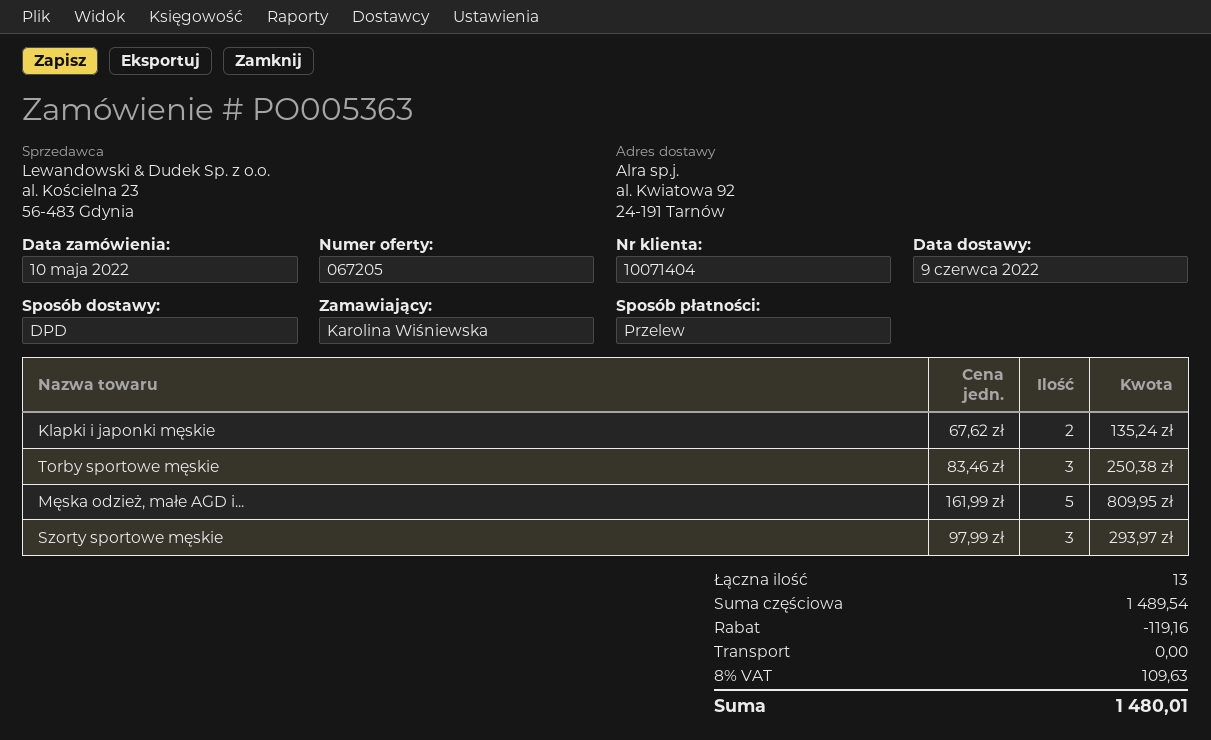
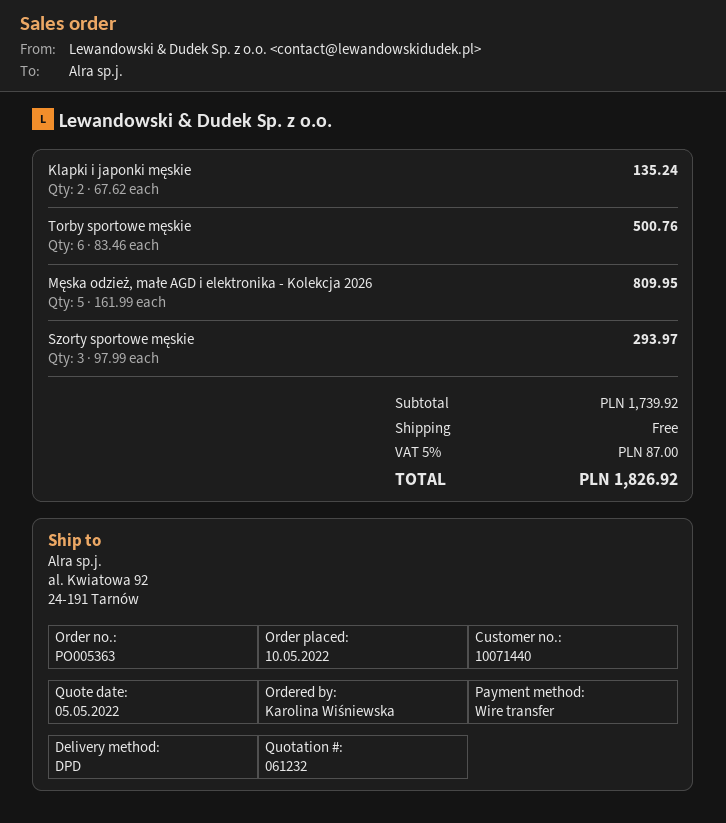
quote number: 067205 -> 061232
customer number: 10071404 -> 10071440
Torby sportowe męskie: 3 x 83.46 = 250.38 -> 6 x 83.46 = 500.76
subtotal: 1489.54 -> 1739.92
discount: 119.16 -> none
tax: 8% = 109.63 -> 5% = 87.00
total: 1480.01 -> 1826.92

